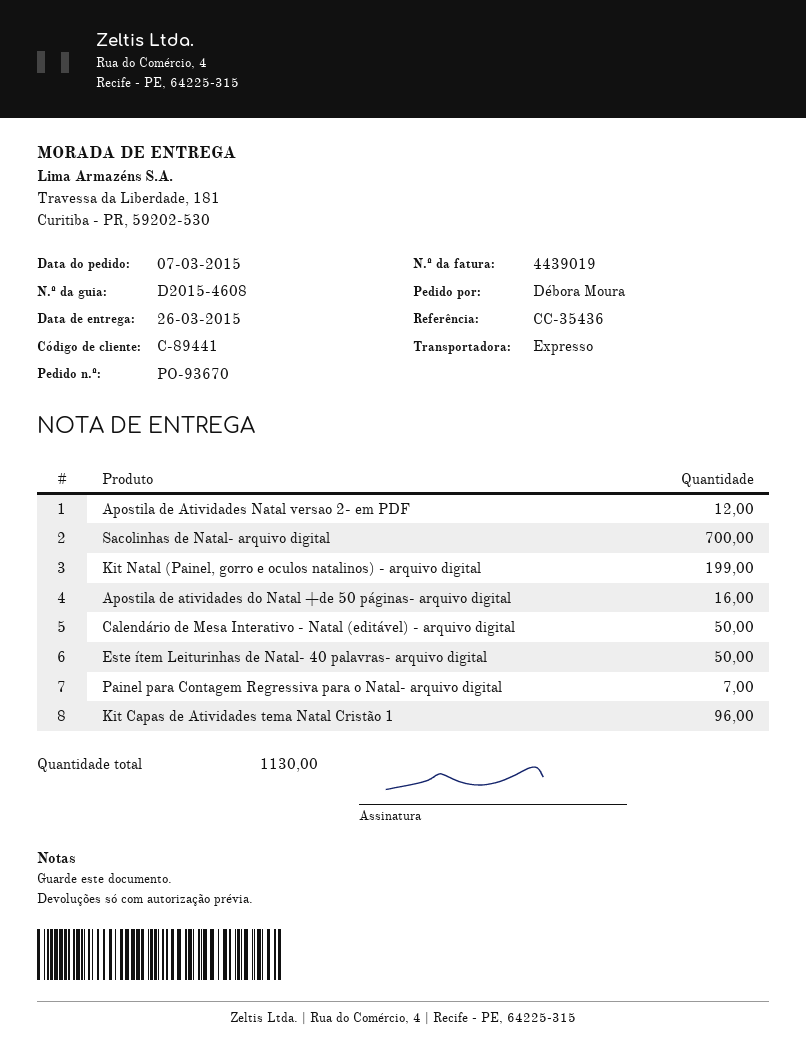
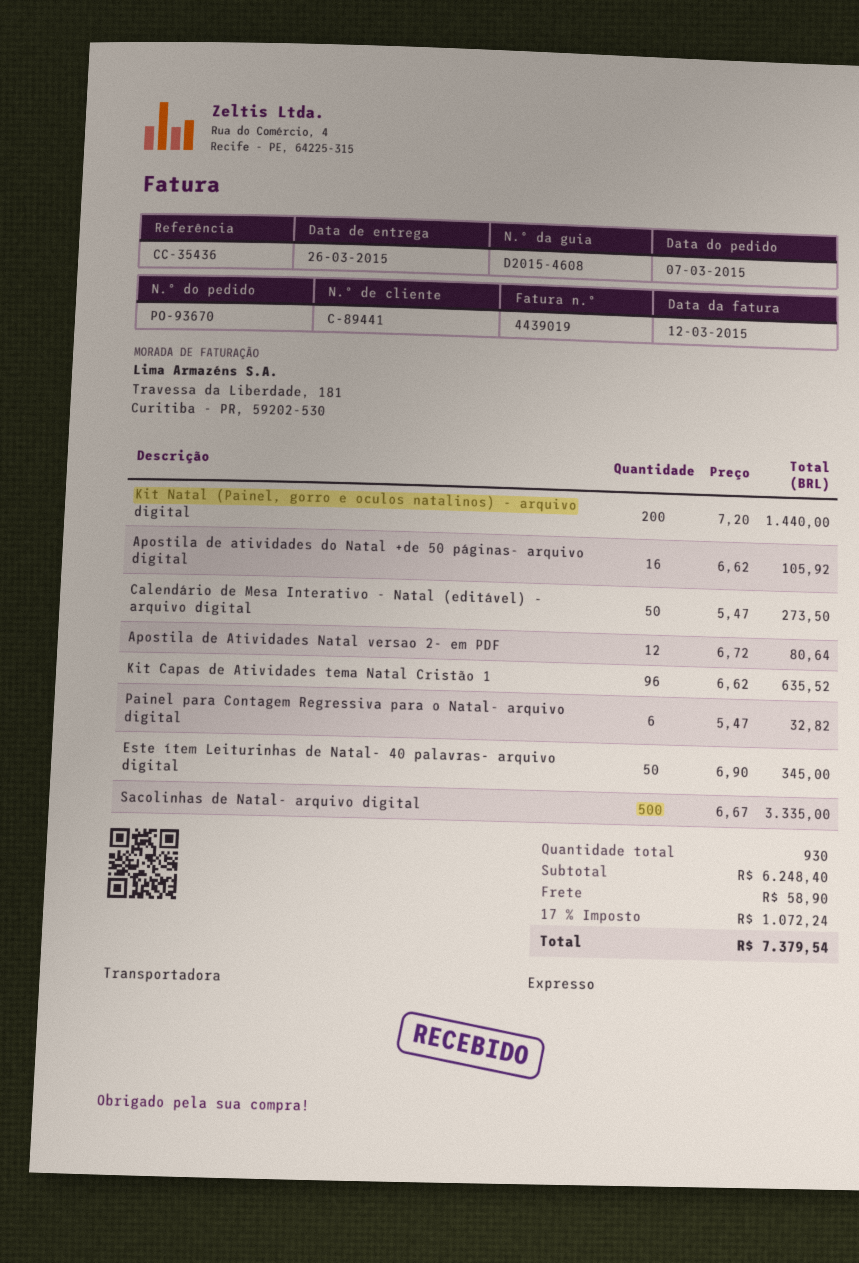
Sacolinhas de Natal- arquivo digital: 700 -> 500
Kit Natal (Painel, gorro e oculos natalinos) - arquivo digital: 199 -> 200
Painel para Contagem Regressiva para o Natal- arquivo digital: 7 -> 6
total quantity: 1130 -> 930

